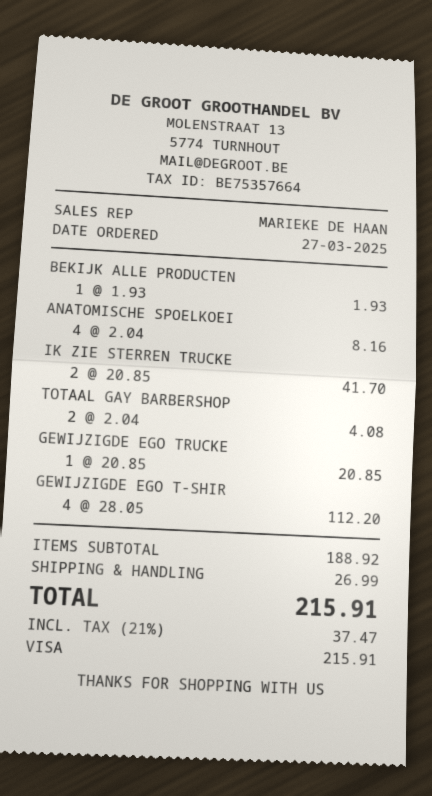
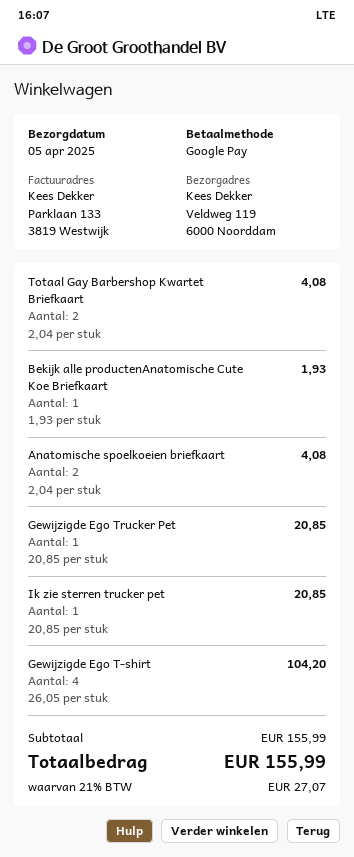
payment method: Visa -> Google Pay
ANATOMISCHE SPOELKOEI: 4 x 2.04 = 8.16 -> 2 x 2.04 = 4.08
IK ZIE STERREN TRUCKE: 2 x 20.85 = 41.70 -> 1 x 20.85 = 20.85
GEWIJZIGDE EGO T-SHIR: 4 x 28.05 = 112.20 -> 4 x 26.05 = 104.20
subtotal: 188.92 -> 155.99
shipping: 26.99 -> none
tax: 21% = 37.47 -> 21% = 27.07
total: 215.91 -> 155.99

